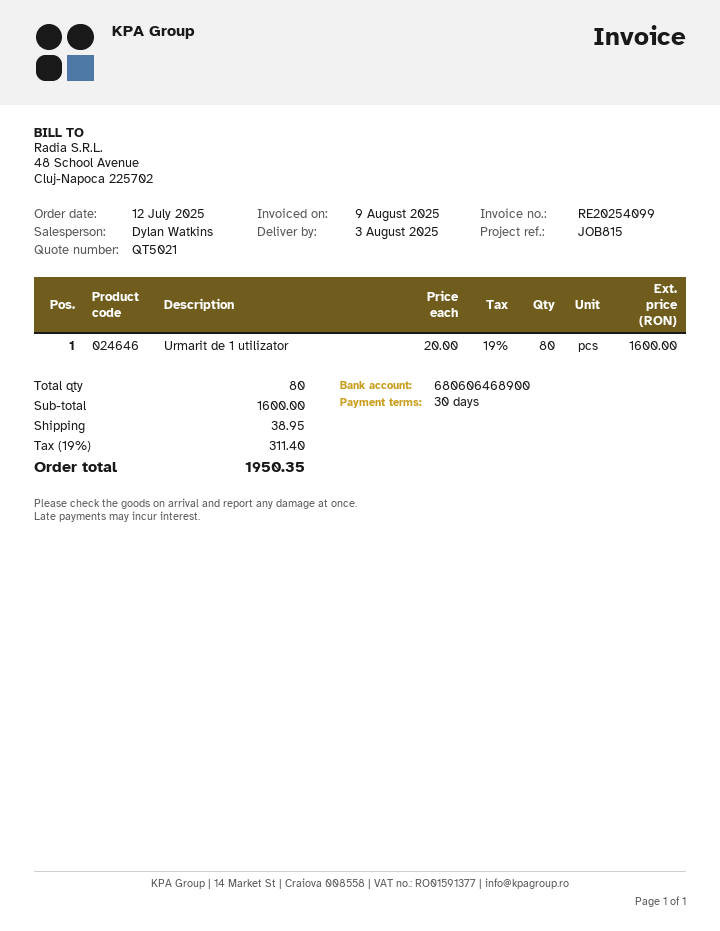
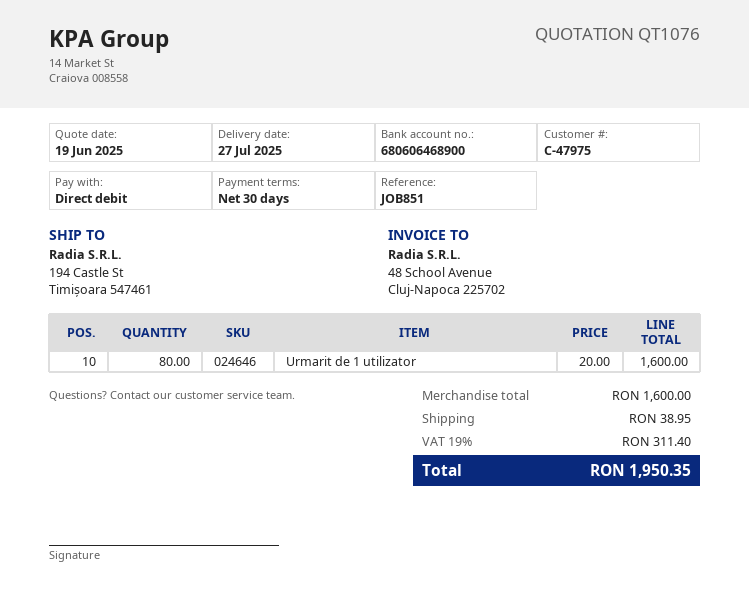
quote number: QT5021 -> QT1076
delivery date: 2025-08-03 -> 2025-07-27
reference: JOB815 -> JOB851

